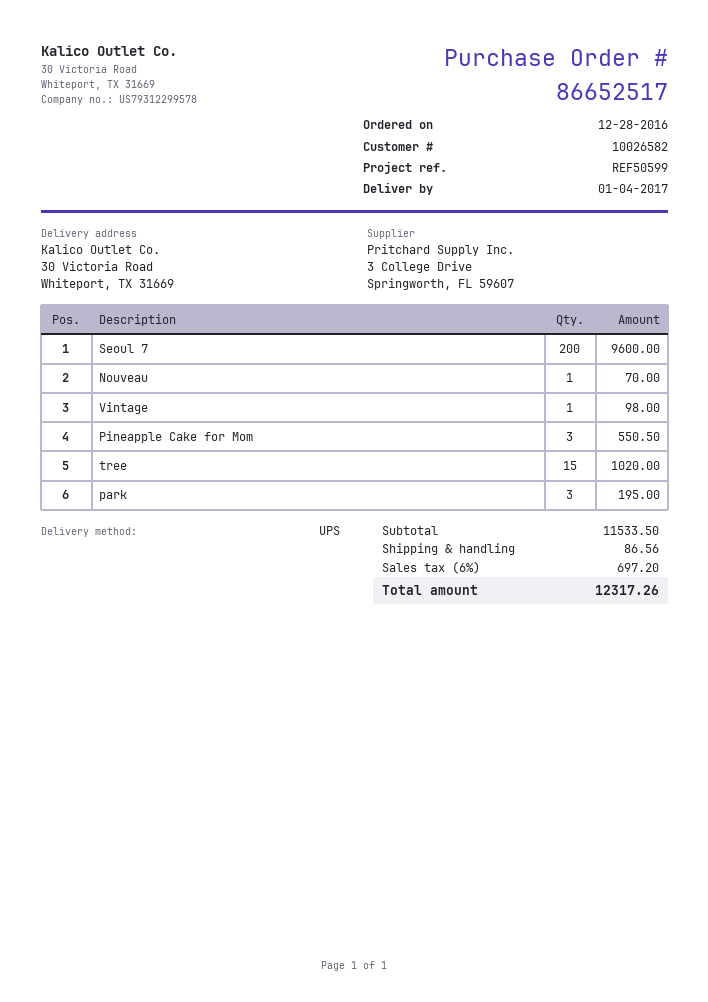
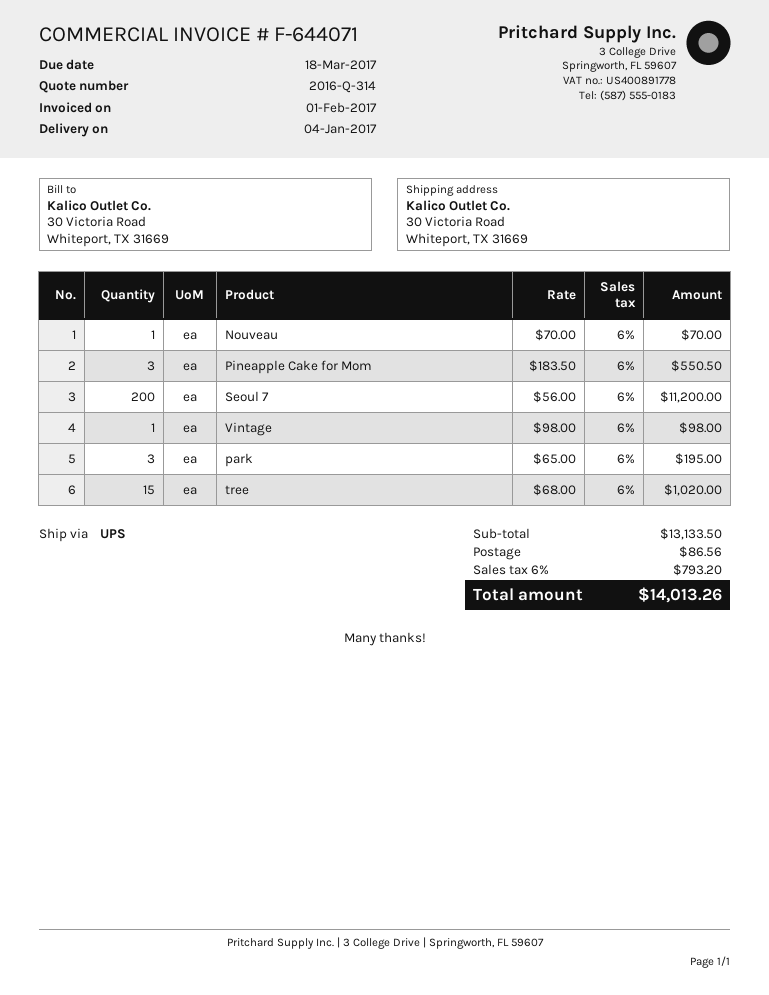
Seoul 7: 200 for 9600.00 -> 200 for 11200.00
subtotal: 11533.50 -> 13133.50
tax: 6% = 697.20 -> 6% = 793.20
total: 12317.26 -> 14013.26

